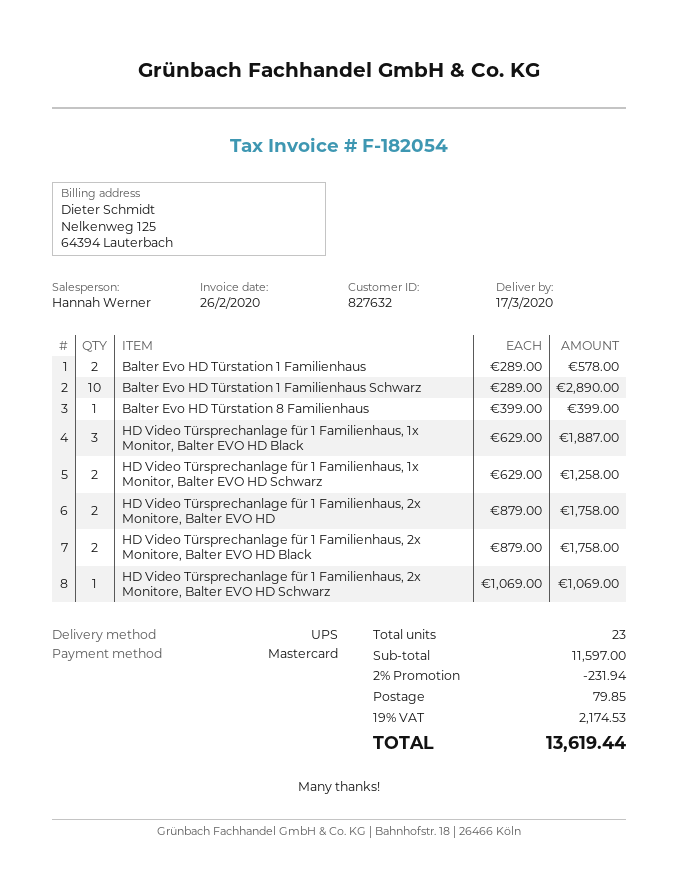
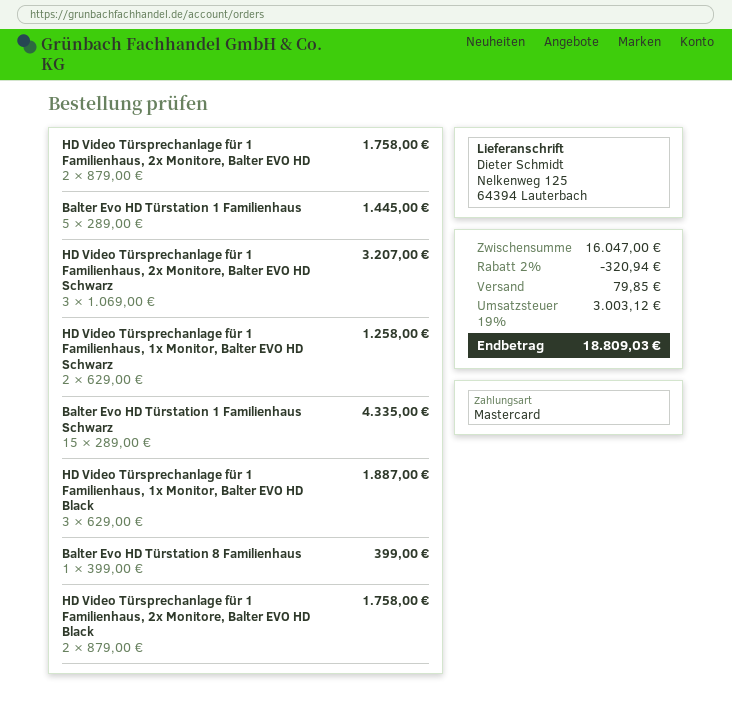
Balter Evo HD Türstation 1 Familienhaus: 2 x 289.00 = 578.00 -> 5 x 289.00 = 1445.00
Balter Evo HD Türstation 1 Familienhaus Schwarz: 10 x 289.00 = 2890.00 -> 15 x 289.00 = 4335.00
HD Video Türsprechanlage für 1 Familienhaus, 2x Monitore, Balter EVO HD Schwarz: 1 x 1069.00 = 1069.00 -> 3 x 1069.00 = 3207.00
subtotal: 11597.00 -> 16047.00
discount: 2% = 231.94 -> 2% = 320.94
tax: 19% = 2174.53 -> 19% = 3003.12
total: 13619.44 -> 18809.03

